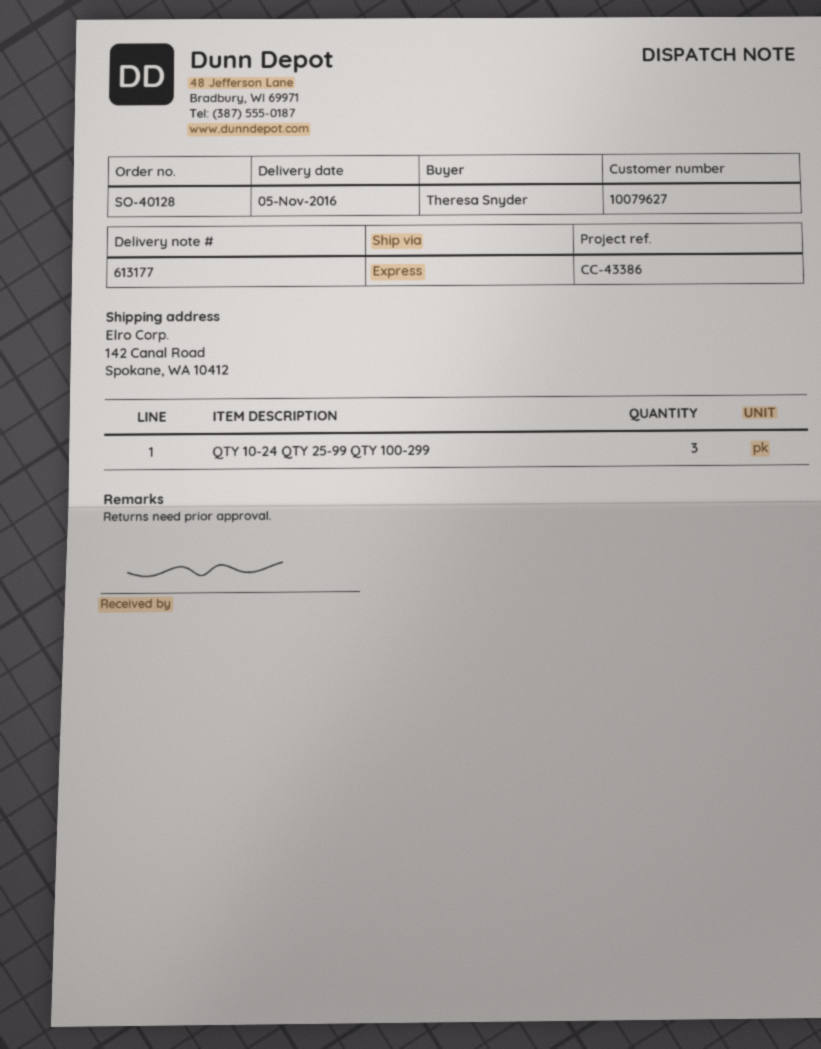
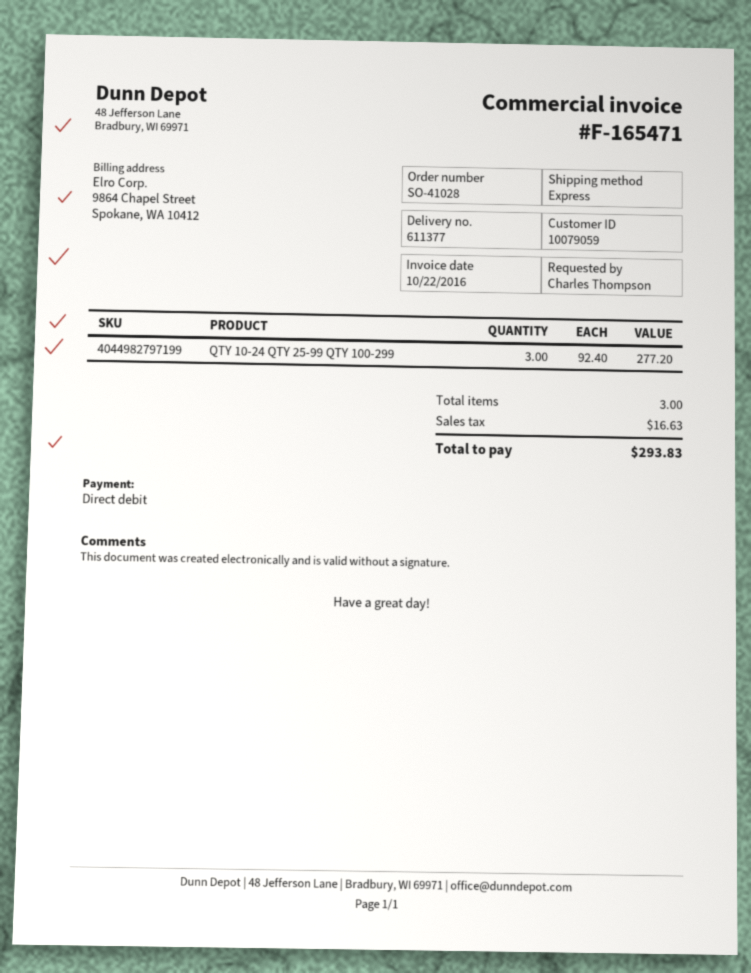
order number: SO-40128 -> SO-41028
delivery note number: 613177 -> 611377
customer number: 10079627 -> 10079059
ordered by: Theresa Snyder -> Charles Thompson

